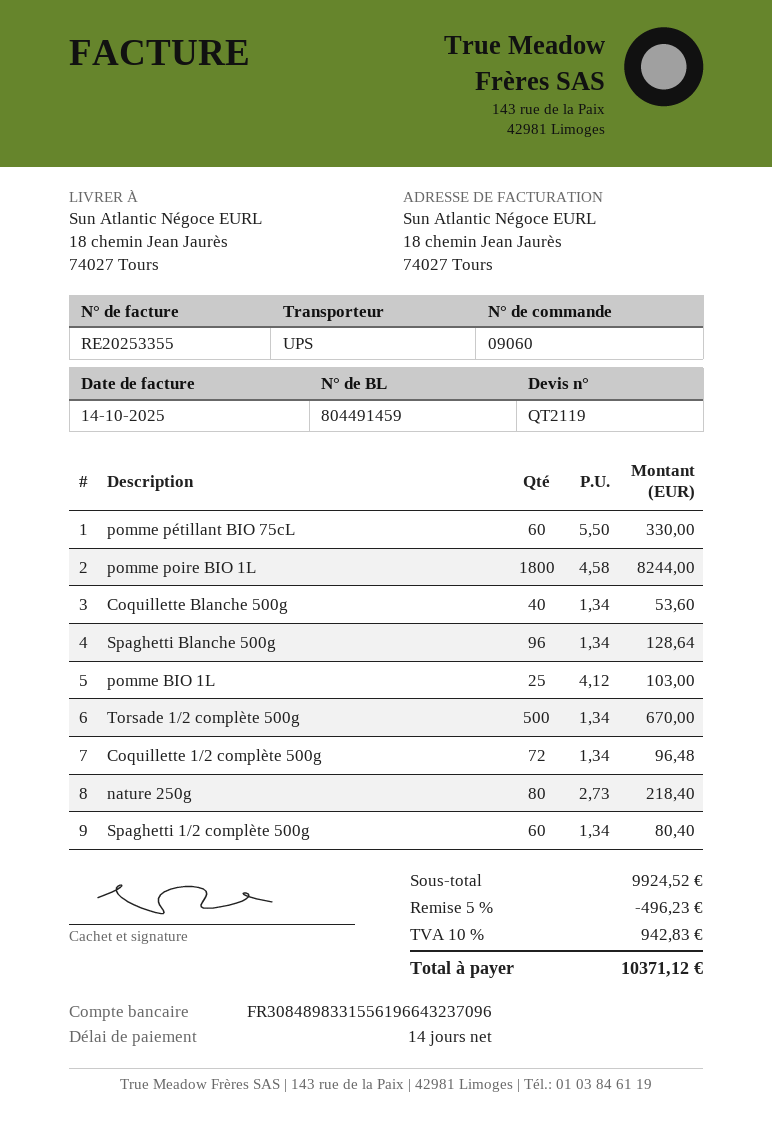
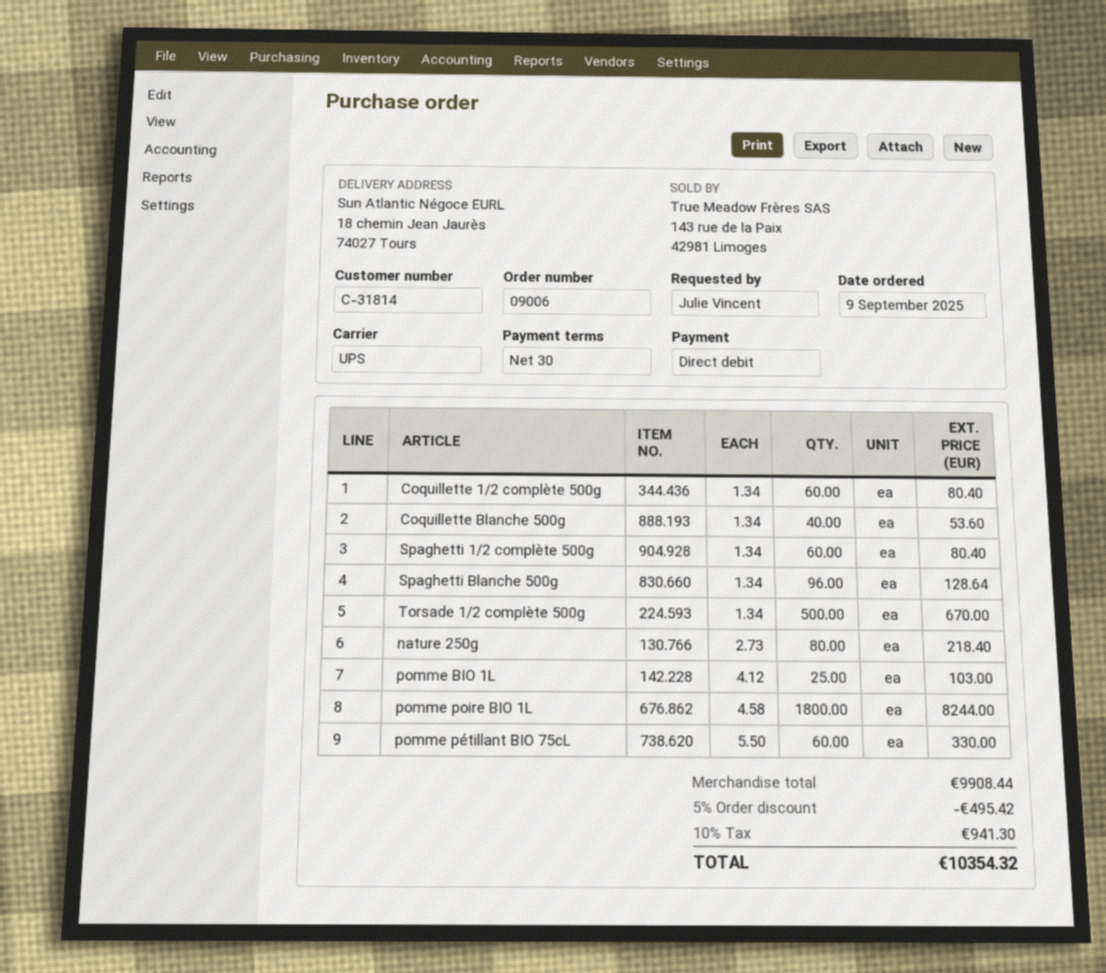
order number: 09060 -> 09006
payment terms: 14 days -> 30 days
Coquillette 1/2 complète 500g: 72 x 1.34 = 96.48 -> 60 x 1.34 = 80.40
subtotal: 9924.52 -> 9908.44
discount: 5% = 496.23 -> 5% = 495.42
tax: 10% = 942.83 -> 10% = 941.30
total: 10371.12 -> 10354.32

